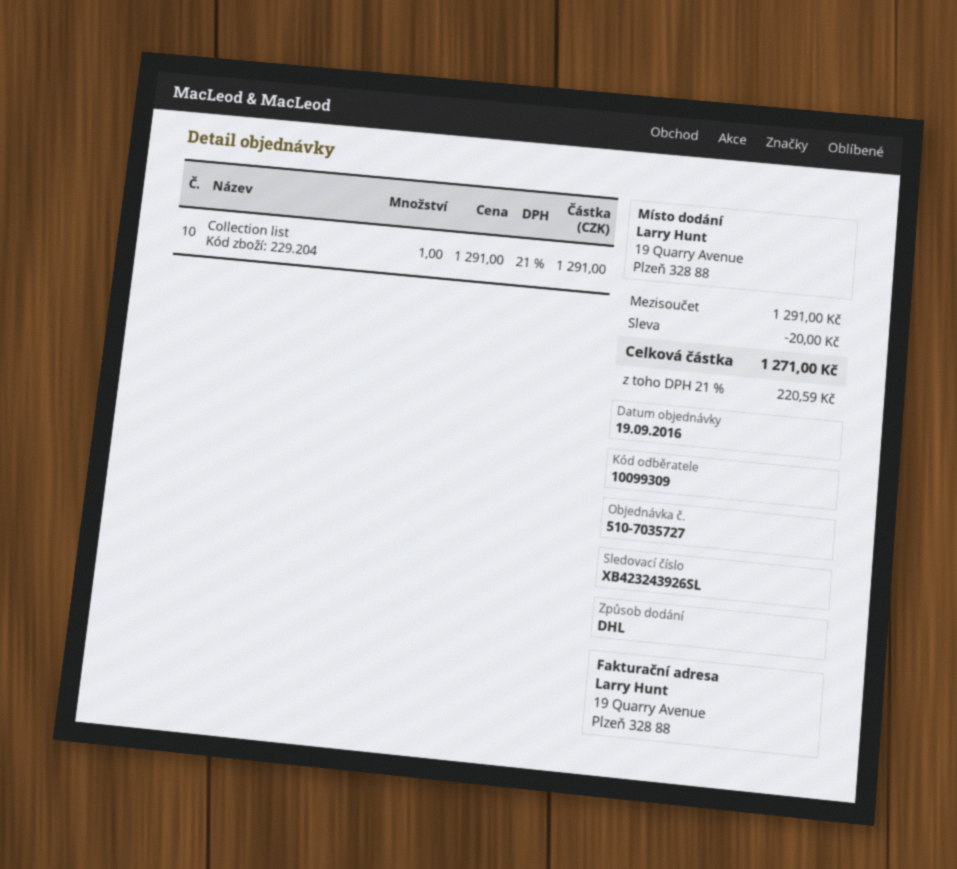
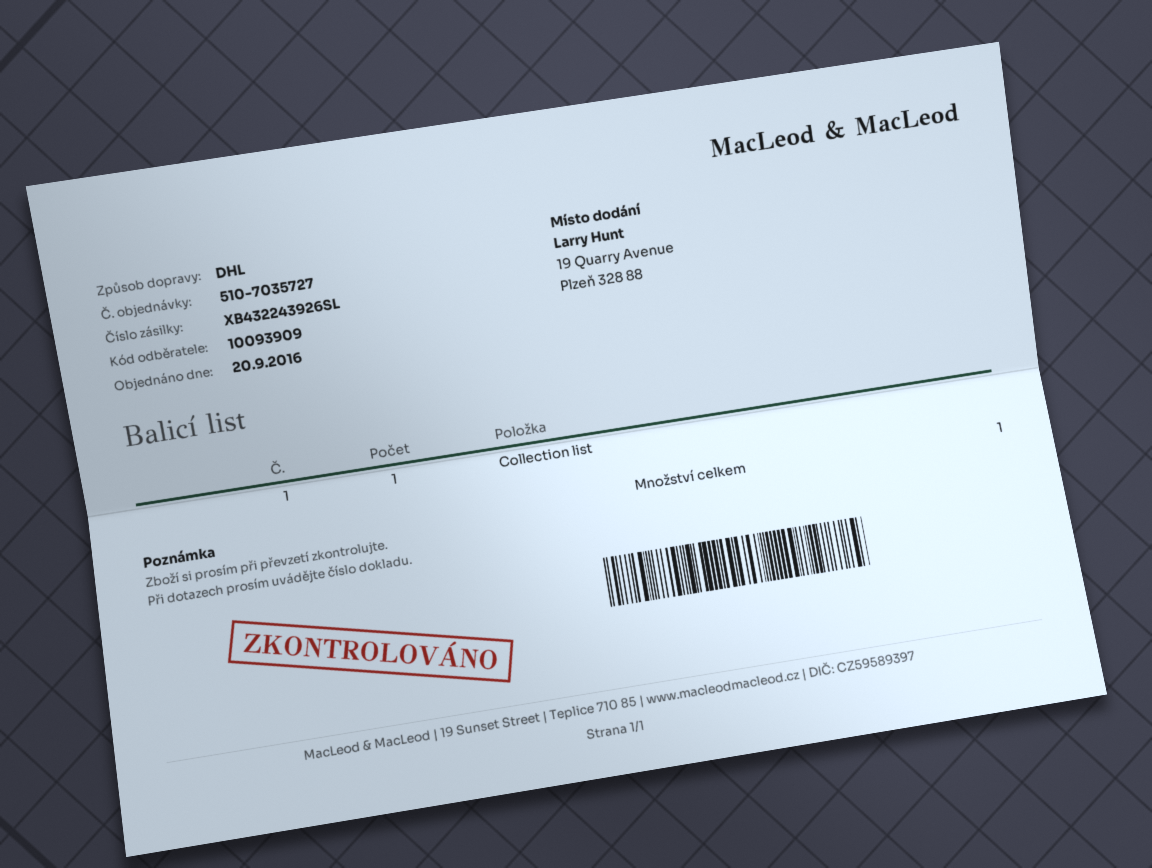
order date: 2016-09-19 -> 2016-09-20
customer number: 10099309 -> 10093909
tracking number: XB423243926SL -> XB432243926SL

